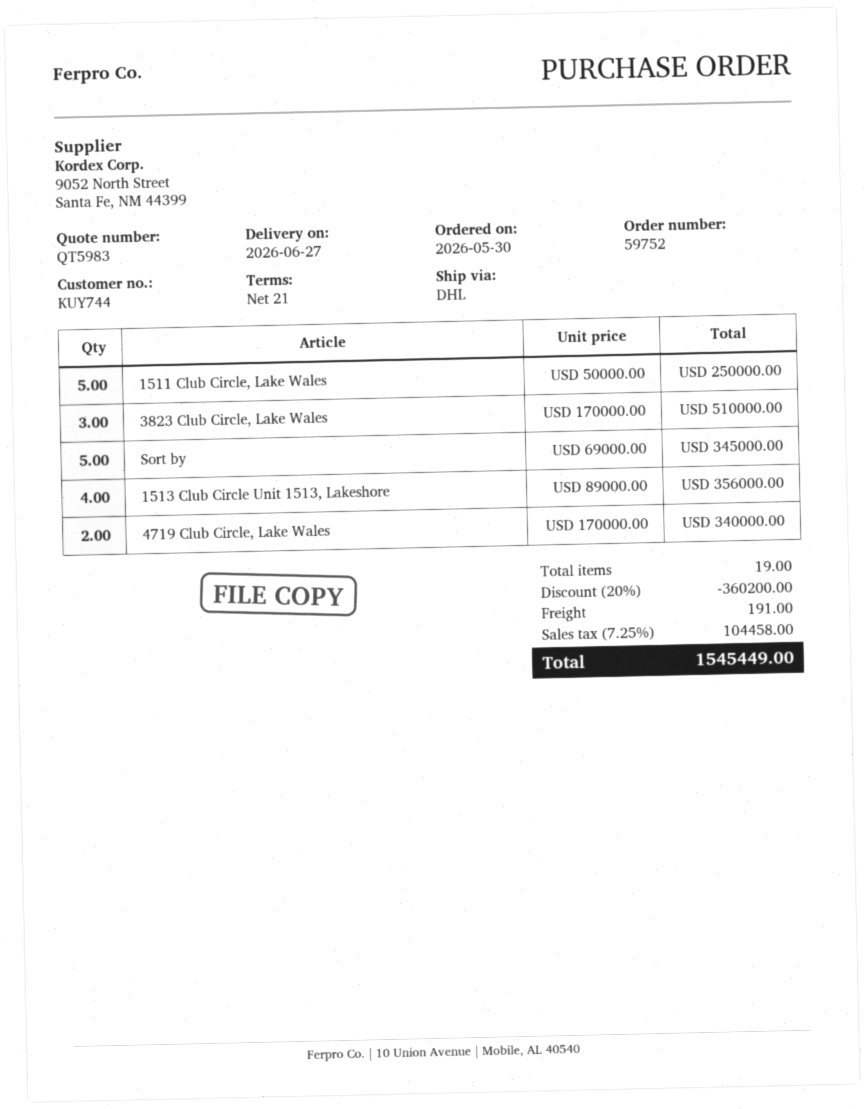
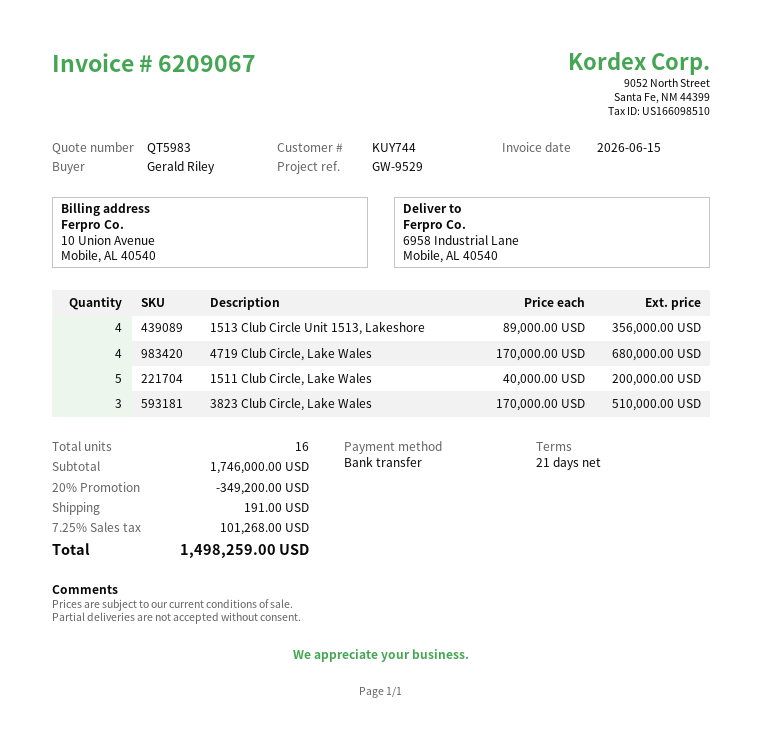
1511 Club Circle, Lake Wales: 5 x 50000.00 = 250000.00 -> 5 x 40000.00 = 200000.00
Sort by: 5 x 69000.00 = 345000.00 -> none
4719 Club Circle, Lake Wales: 2 x 170000.00 = 340000.00 -> 4 x 170000.00 = 680000.00
total quantity: 19 -> 16
discount: 20% = 360200.00 -> 20% = 349200.00
tax: 7.25% = 104458.00 -> 7.25% = 101268.00
total: 1545449.00 -> 1498259.00

